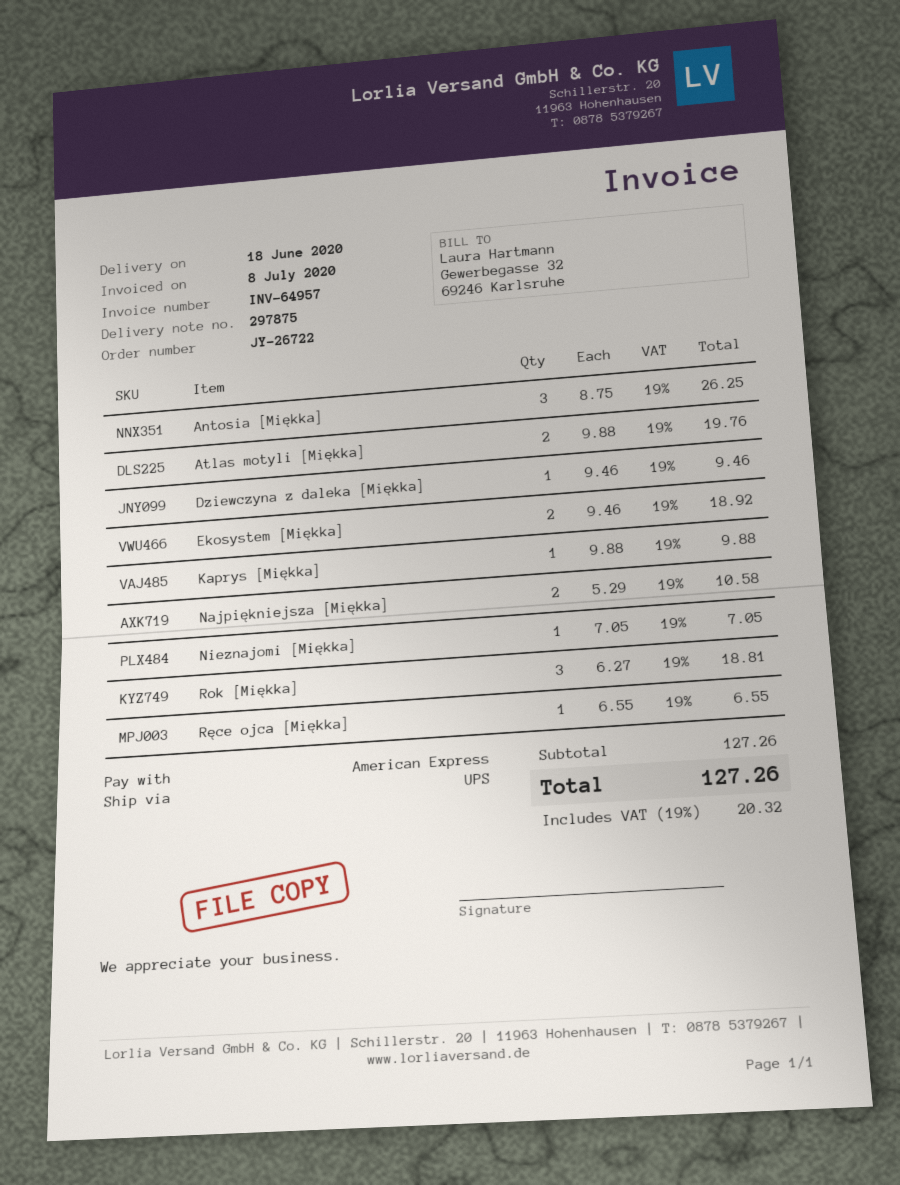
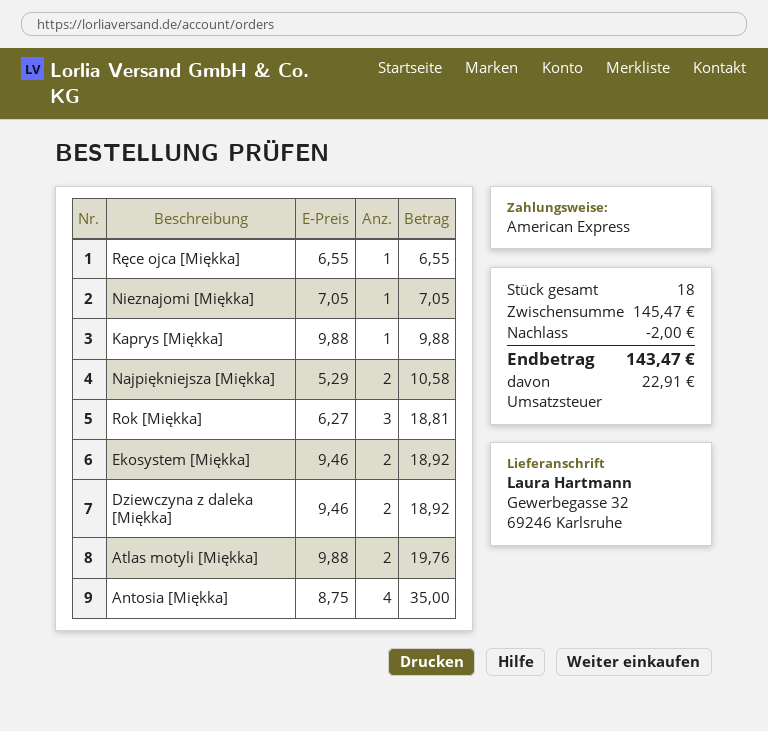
Antosia [Miękka]: 3 x 8.75 = 26.25 -> 4 x 8.75 = 35.00
Dziewczyna z daleka [Miękka]: 1 x 9.46 = 9.46 -> 2 x 9.46 = 18.92
subtotal: 127.26 -> 145.47
discount: none -> 2.00
tax: 20.32 -> 22.91
total: 127.26 -> 143.47

